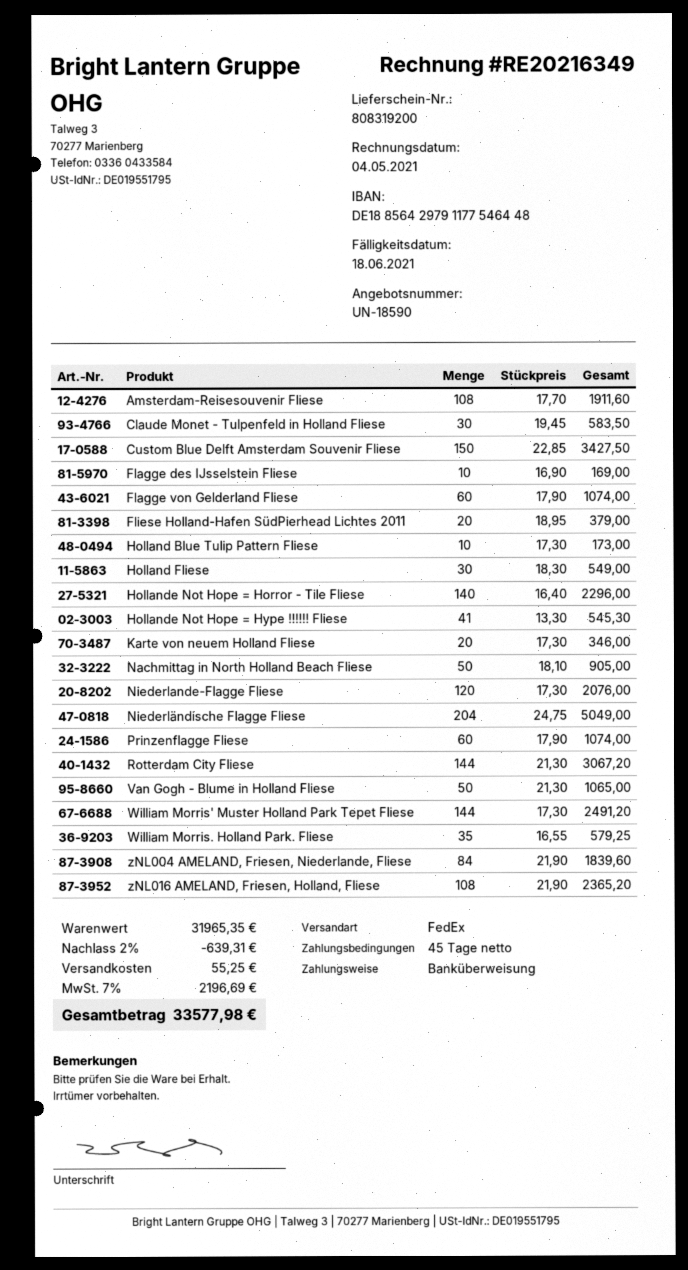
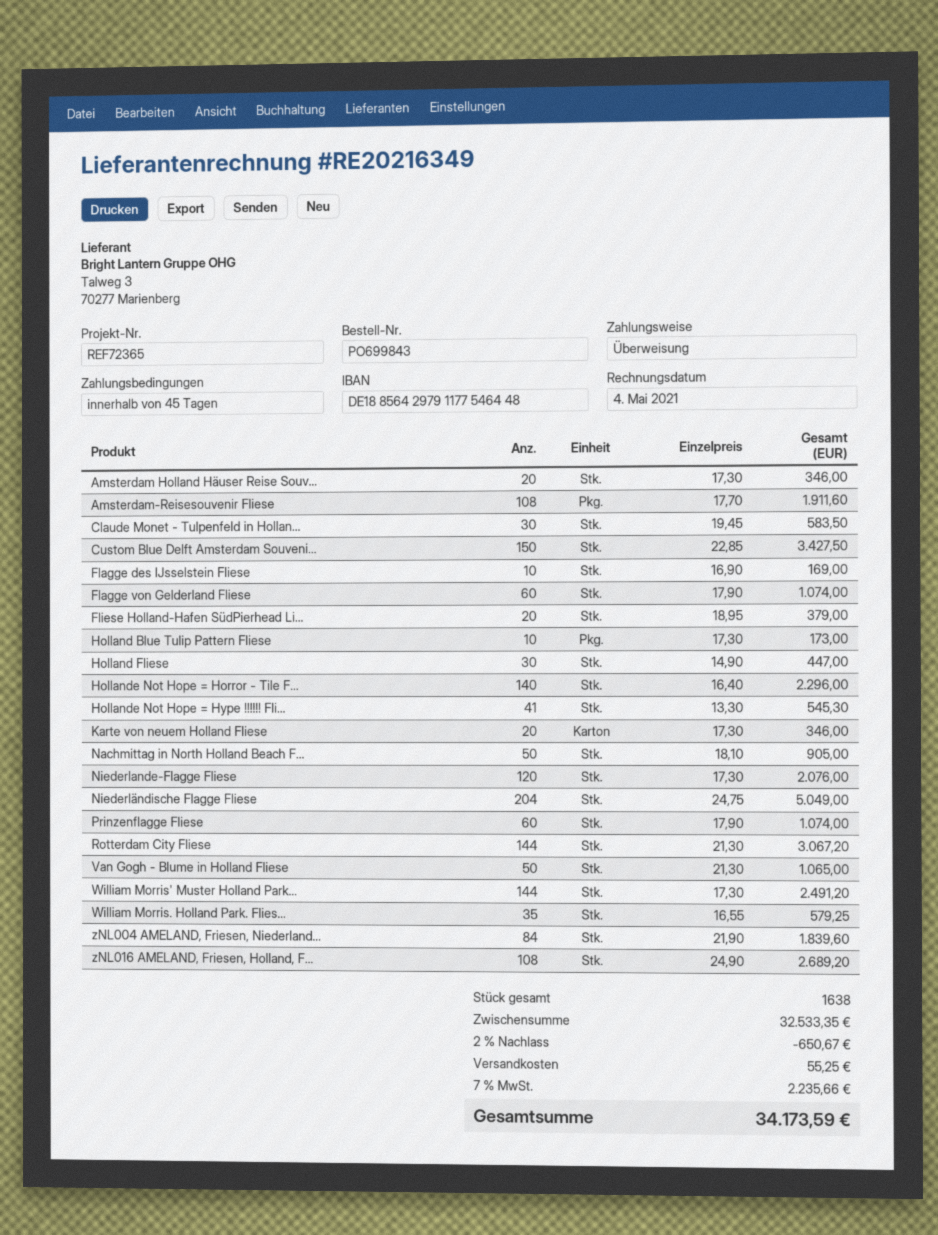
Holland Fliese: 30 x 18.30 = 549.00 -> 30 x 14.90 = 447.00
zNL016 AMELAND, Friesen, Holland, Fliese: 108 x 21.90 = 2365.20 -> 108 x 24.90 = 2689.20
Amsterdam Holland Häuser Reise Souv...: none -> 20 x 17.30 = 346.00
subtotal: 31965.35 -> 32533.35
discount: 2% = 639.31 -> 2% = 650.67
tax: 7% = 2196.69 -> 7% = 2235.66
total: 33577.98 -> 34173.59

